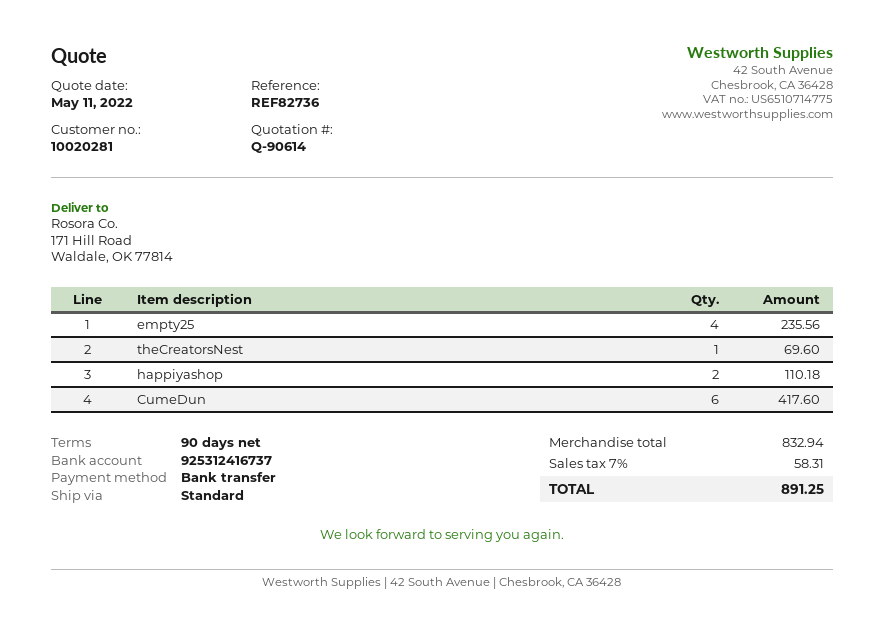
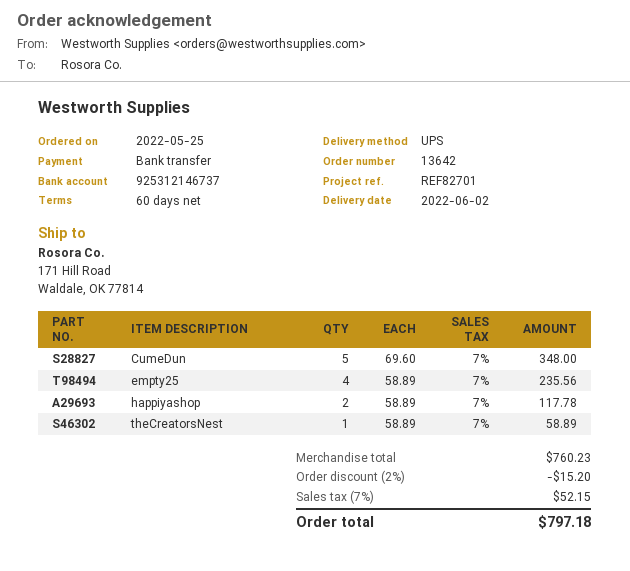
payment terms: 90 days -> 60 days
reference: REF82736 -> REF82701
bank account: 925312416737 -> 925312146737
shipping method: standard -> UPS
theCreatorsNest: 1 for 69.60 -> 1 for 58.89
happiyashop: 2 for 110.18 -> 2 for 117.78
CumeDun: 6 for 417.60 -> 5 for 348.00
subtotal: 832.94 -> 760.23
discount: none -> 2% = 15.20
tax: 7% = 58.31 -> 7% = 52.15
total: 891.25 -> 797.18

